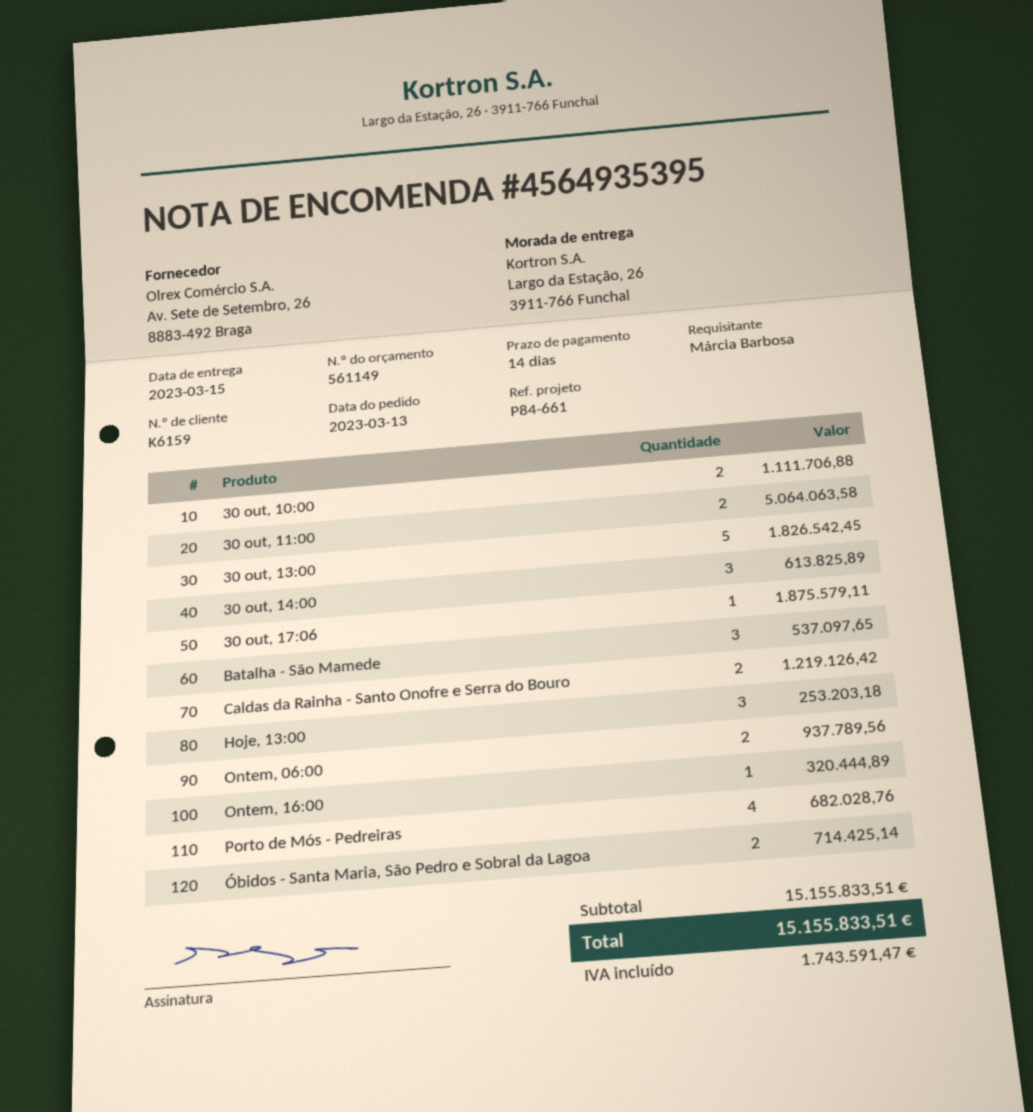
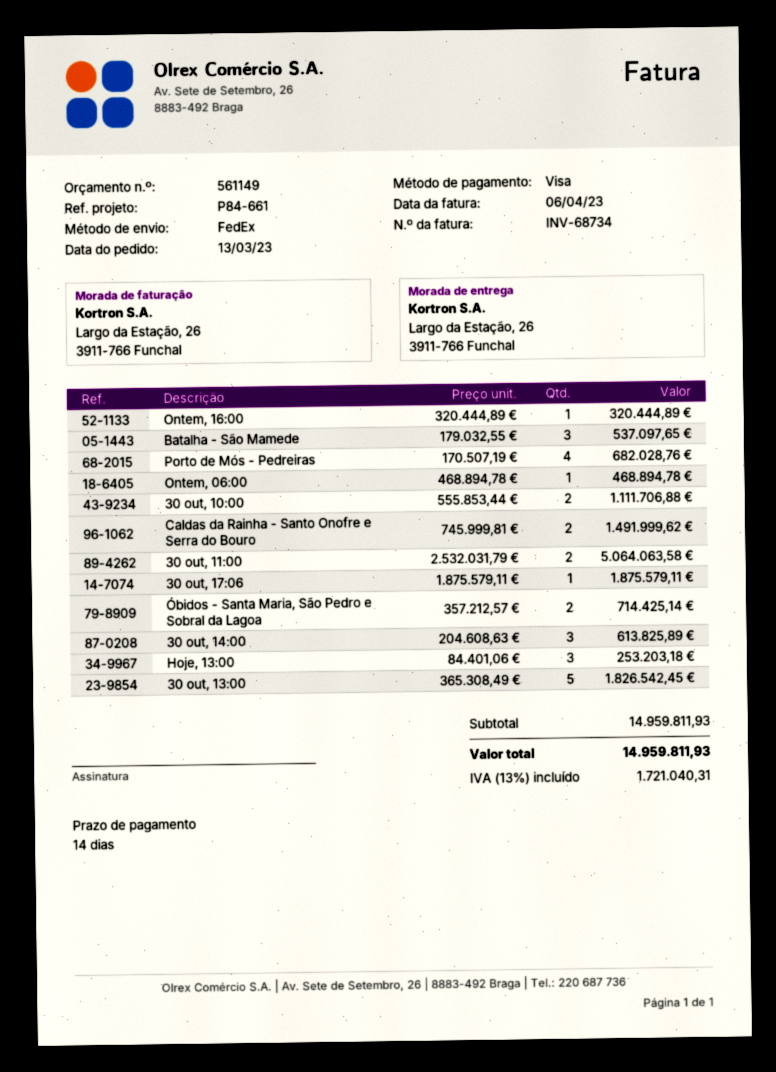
Caldas da Rainha - Santo Onofre e Serra do Bouro: 2 for 1219126.42 -> 2 for 1491999.62
Ontem, 06:00: 2 for 937789.56 -> 1 for 468894.78
subtotal: 15155833.51 -> 14959811.93
tax: 1743591.47 -> 1721040.31
total: 15155833.51 -> 14959811.93

